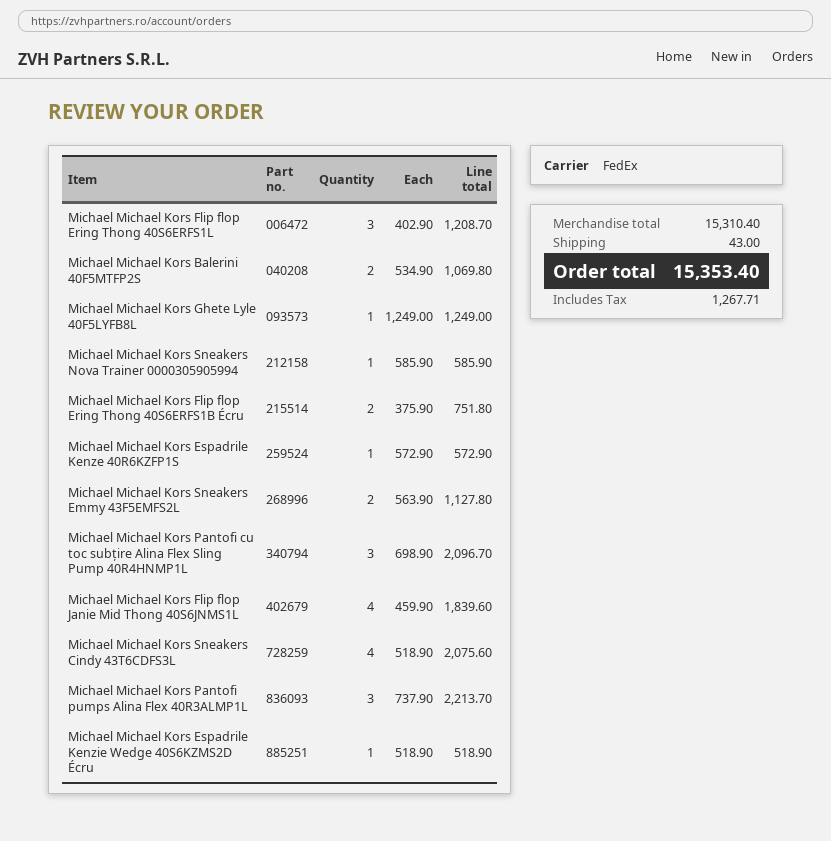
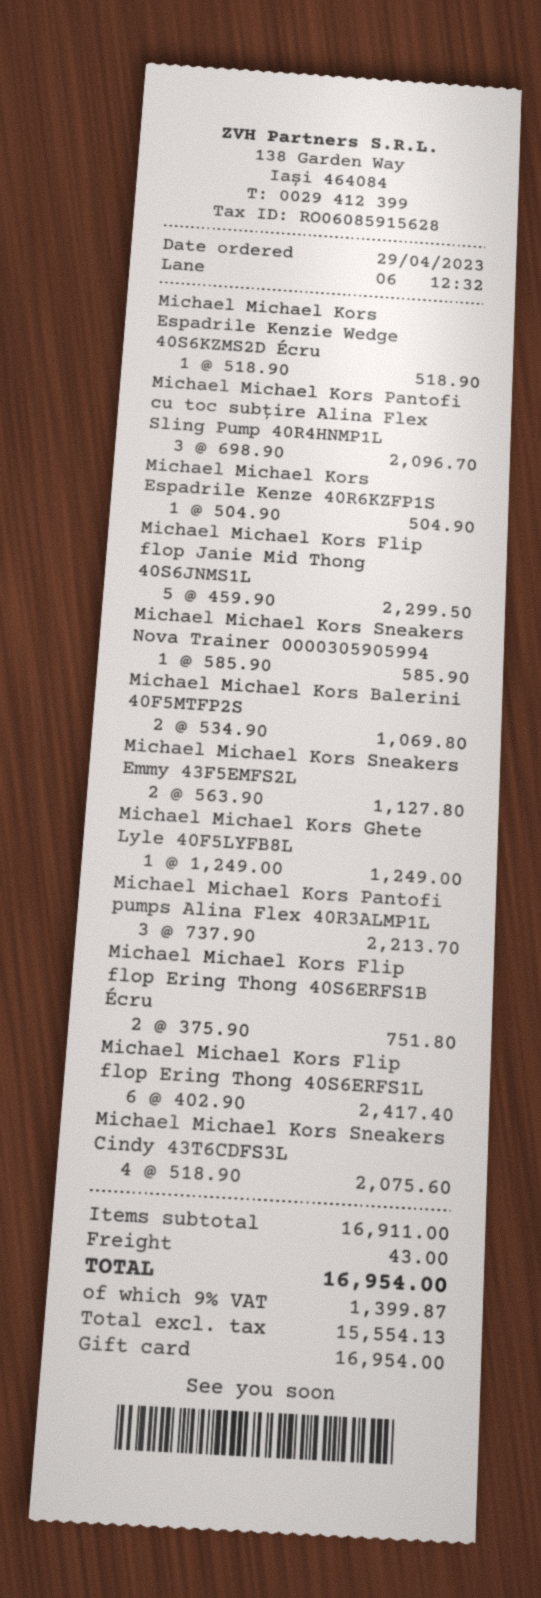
Michael Michael Kors Flip flop Ering Thong 40S6ERFS1L: 3 x 402.90 = 1208.70 -> 6 x 402.90 = 2417.40
Michael Michael Kors Espadrile Kenze 40R6KZFP1S: 1 x 572.90 = 572.90 -> 1 x 504.90 = 504.90
Michael Michael Kors Flip flop Janie Mid Thong 40S6JNMS1L: 4 x 459.90 = 1839.60 -> 5 x 459.90 = 2299.50
subtotal: 15310.40 -> 16911.00
tax: 1267.71 -> 1399.87
total: 15353.40 -> 16954.00

